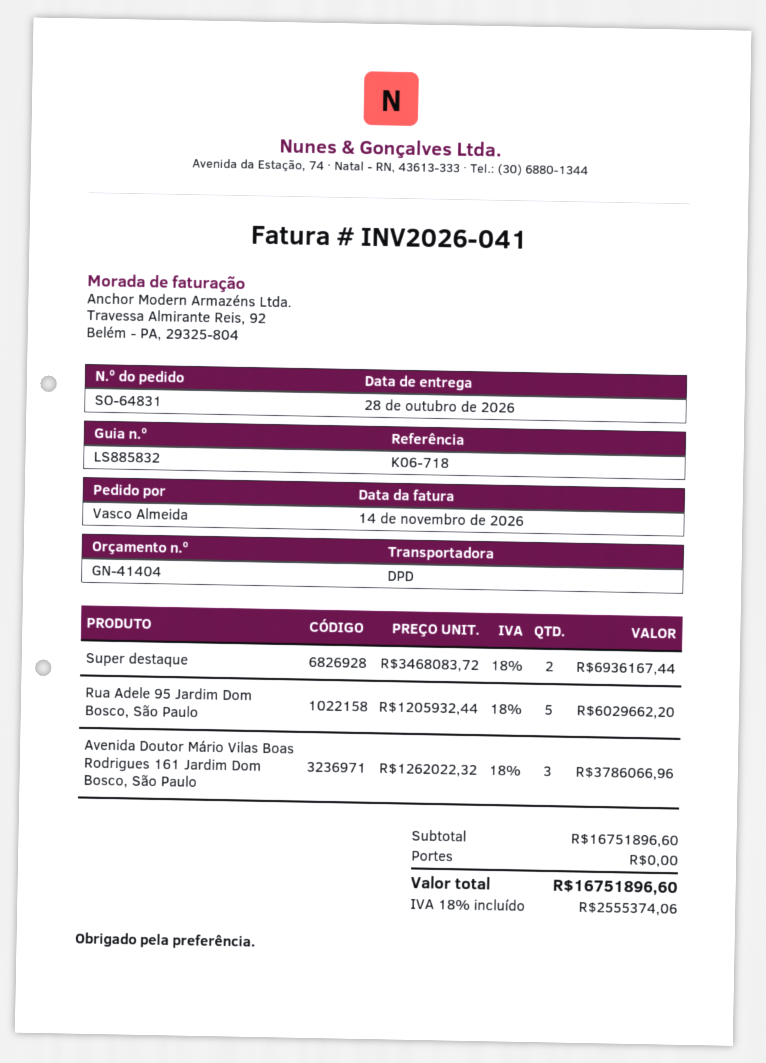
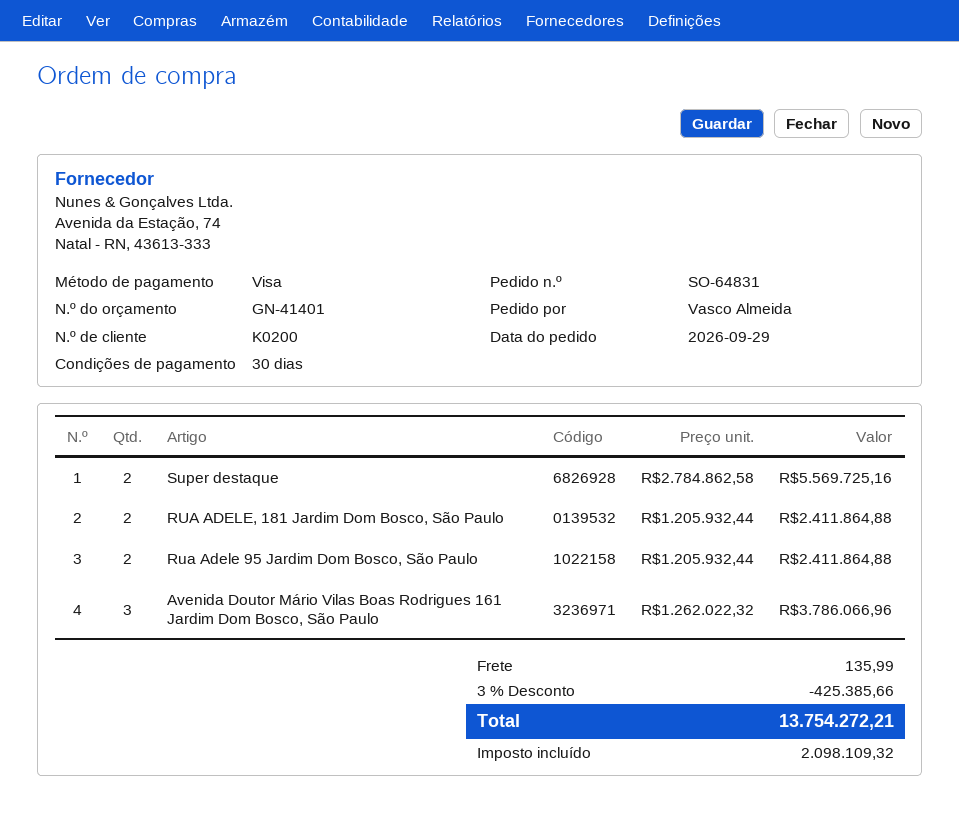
quote number: GN-41404 -> GN-41401
Super destaque: 2 x 3468083.72 = 6936167.44 -> 2 x 2784862.58 = 5569725.16
Rua Adele 95 Jardim Dom Bosco, São Paulo: 5 x 1205932.44 = 6029662.20 -> 2 x 1205932.44 = 2411864.88
RUA ADELE, 181 Jardim Dom Bosco, São Paulo: none -> 2 x 1205932.44 = 2411864.88
discount: none -> 3% = 425385.66
shipping: 0.00 -> 135.99
tax: 2555374.06 -> 2098109.32
total: 16751896.60 -> 13754272.21

